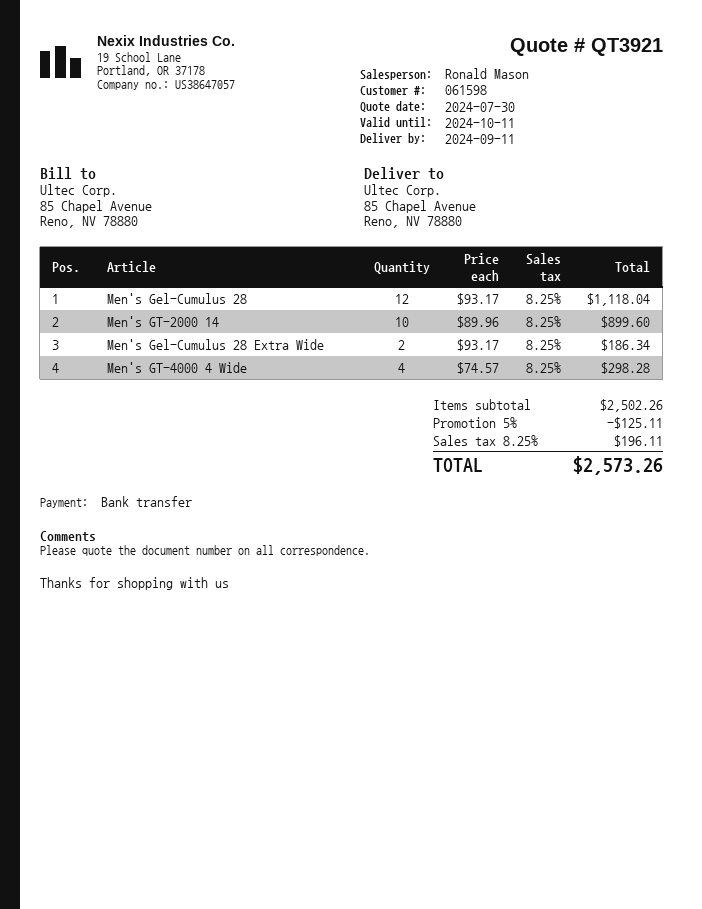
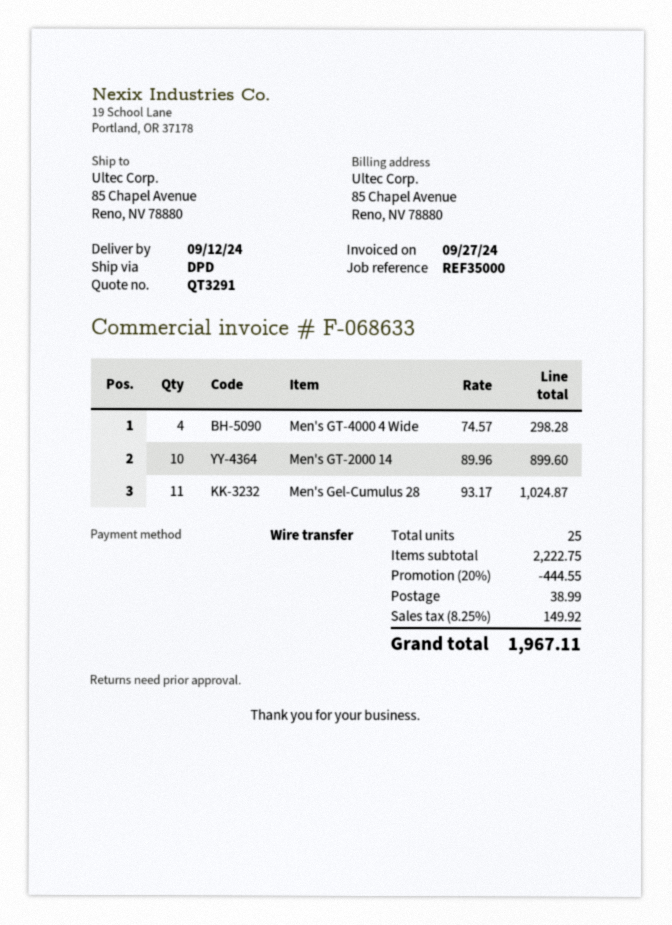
quote number: QT3921 -> QT3291
delivery date: 2024-09-11 -> 2024-09-12
Men's Gel-Cumulus 28: 12 x 93.17 = 1118.04 -> 11 x 93.17 = 1024.87
Men's Gel-Cumulus 28 Extra Wide: 2 x 93.17 = 186.34 -> none
subtotal: 2502.26 -> 2222.75
discount: 5% = 125.11 -> 20% = 444.55
shipping: none -> 38.99
tax: 8.25% = 196.11 -> 8.25% = 149.92
total: 2573.26 -> 1967.11

